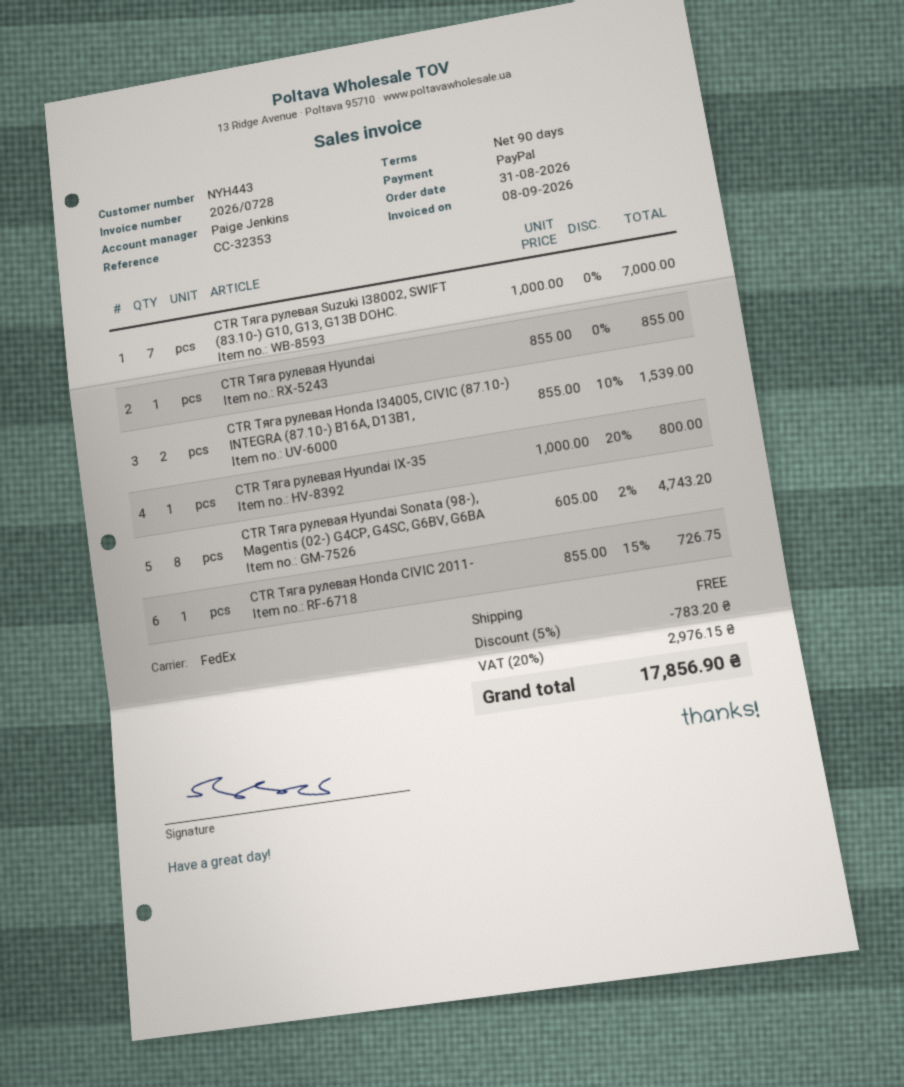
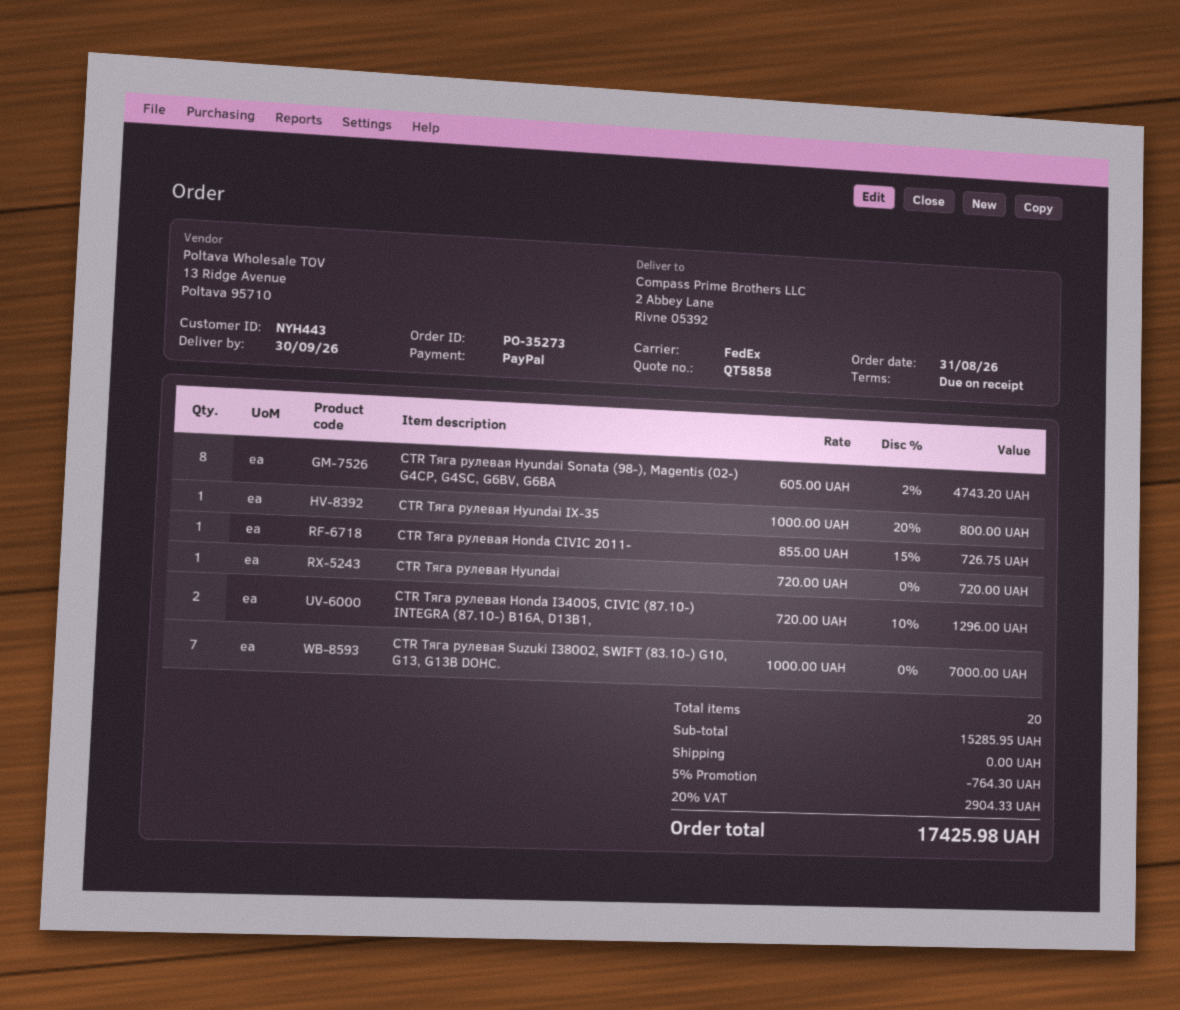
payment terms: 90 days -> on receipt
CTR Тяга рулевая Hyundai: 1 x 855.00 = 855.00 -> 1 x 720.00 = 720.00
CTR Тяга рулевая Honda I34005, CIVIC (87.10-) INTEGRA (87.10-) B16A, D13B1,: 2 x 855.00 - 10% = 1539.00 -> 2 x 720.00 - 10% = 1296.00
discount: 5% = 783.20 -> 5% = 764.30
tax: 20% = 2976.15 -> 20% = 2904.33
total: 17856.90 -> 17425.98

